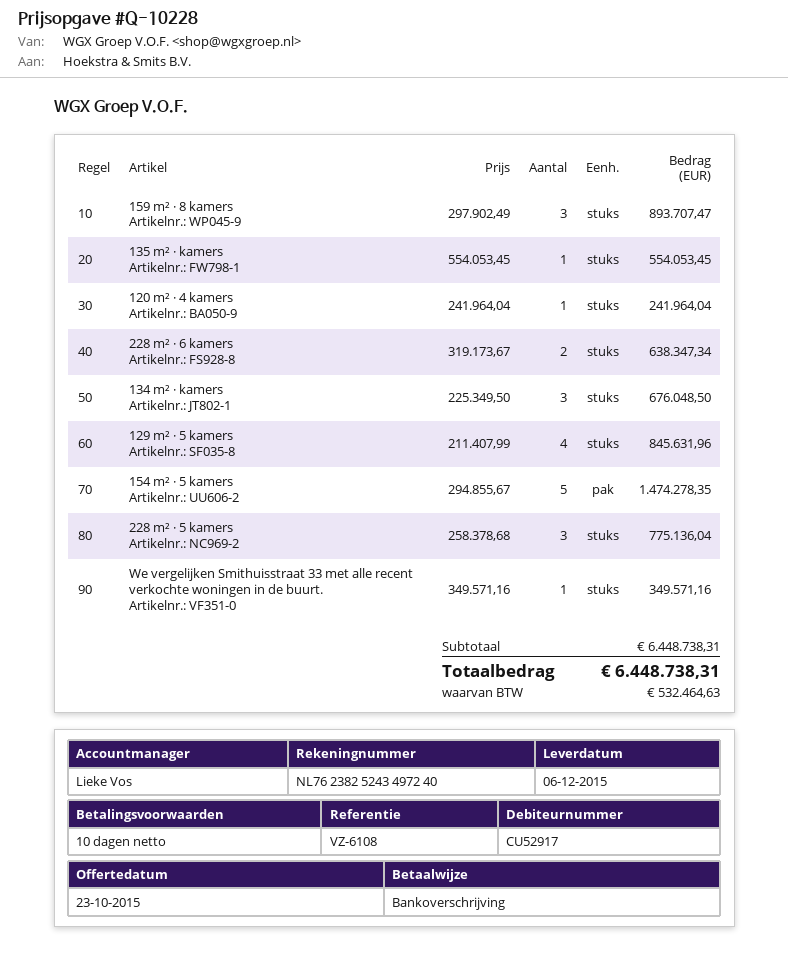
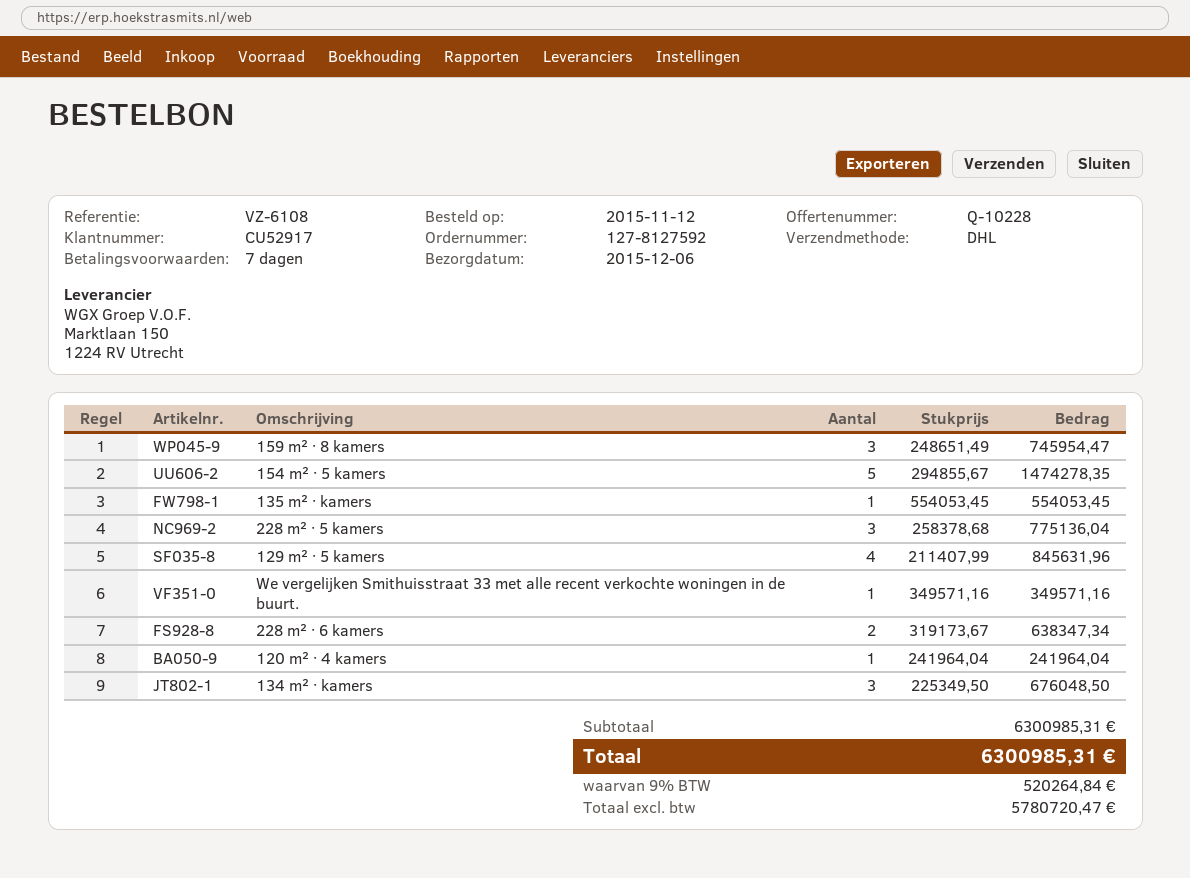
payment terms: 10 days -> 7 days
159 m² · 8 kamers: 3 x 297902.49 = 893707.47 -> 3 x 248651.49 = 745954.47
subtotal: 6448738.31 -> 6300985.31
tax: 532464.63 -> 520264.84
total: 6448738.31 -> 6300985.31

